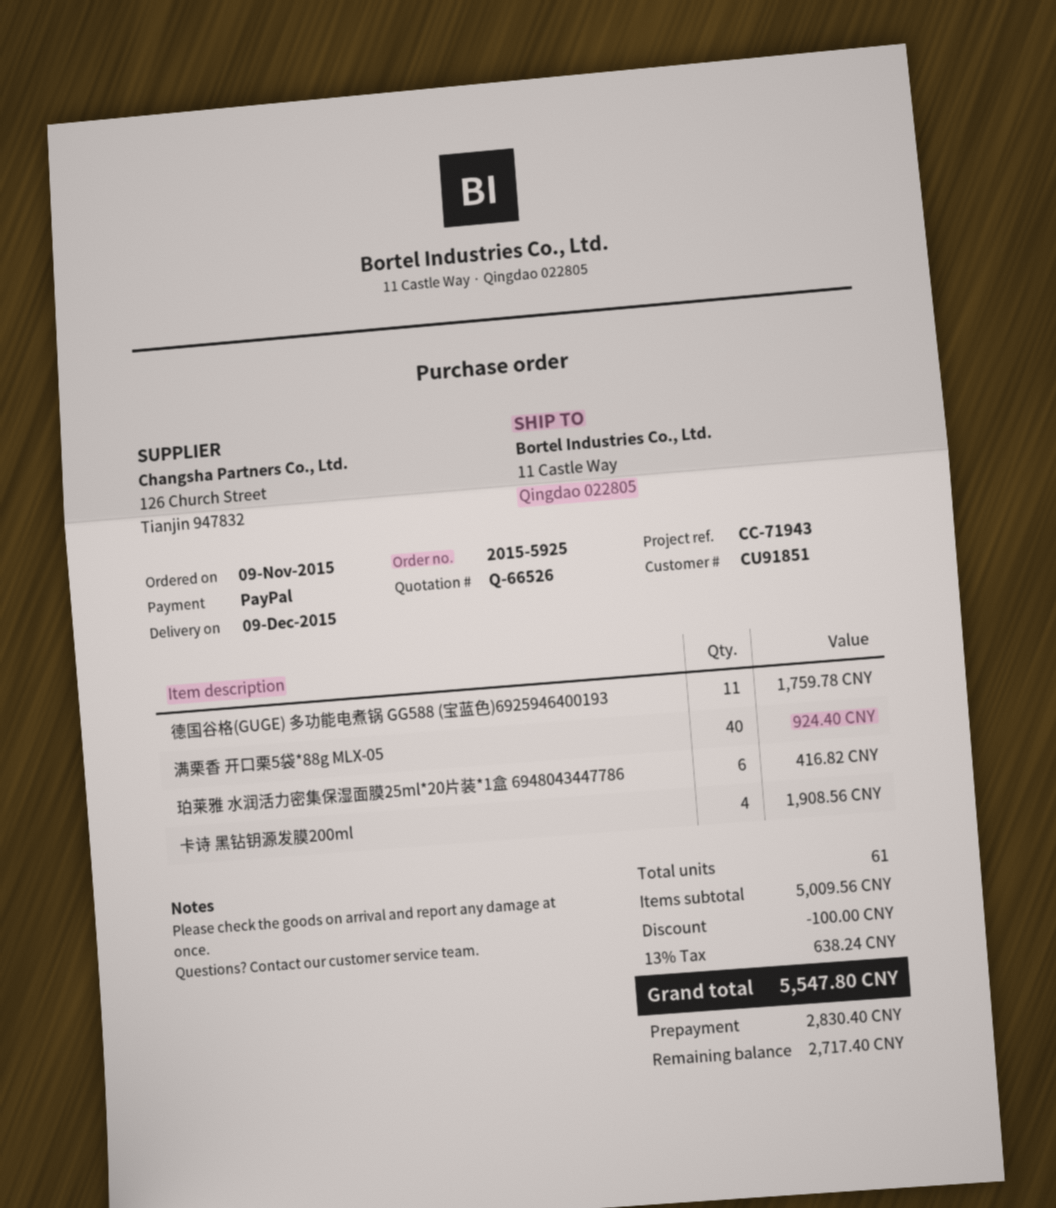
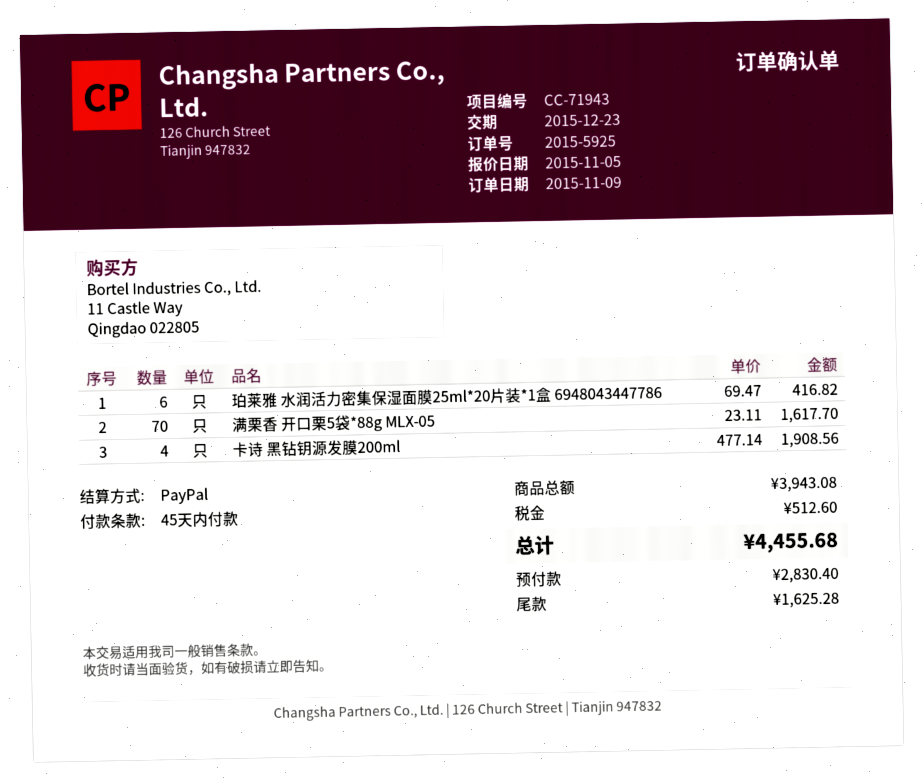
delivery date: 2015-12-09 -> 2015-12-23
德国谷格(GUGE) 多功能电煮锅 GG588 (宝蓝色)6925946400193: 11 for 1759.78 -> none
满栗香 开口栗5袋*88g MLX-05: 40 for 924.40 -> 70 for 1617.70
subtotal: 5009.56 -> 3943.08
discount: 100.00 -> none
tax: 638.24 -> 512.60
total: 5547.80 -> 4455.68
balance: 2717.40 -> 1625.28

